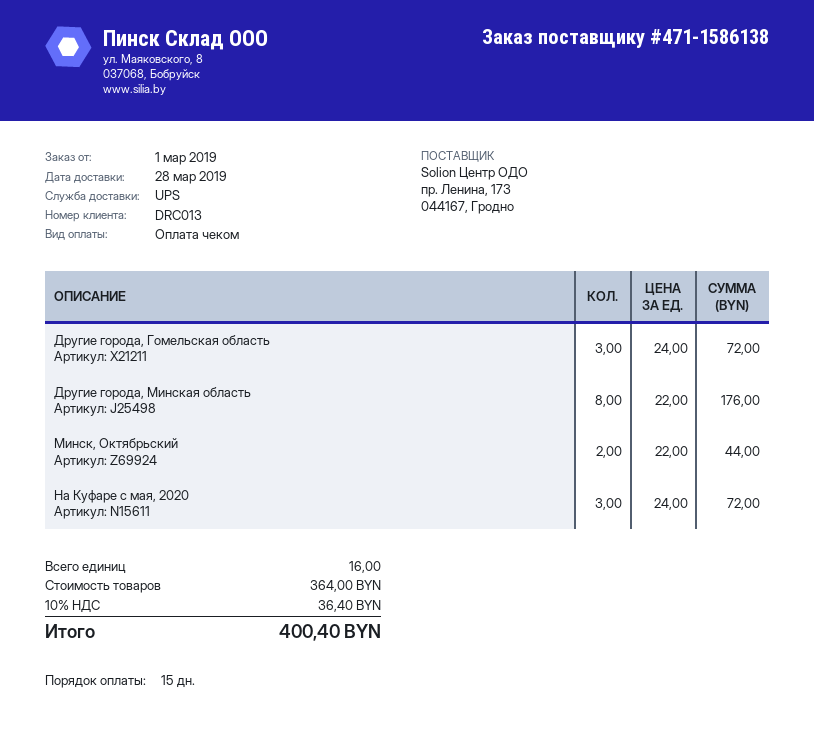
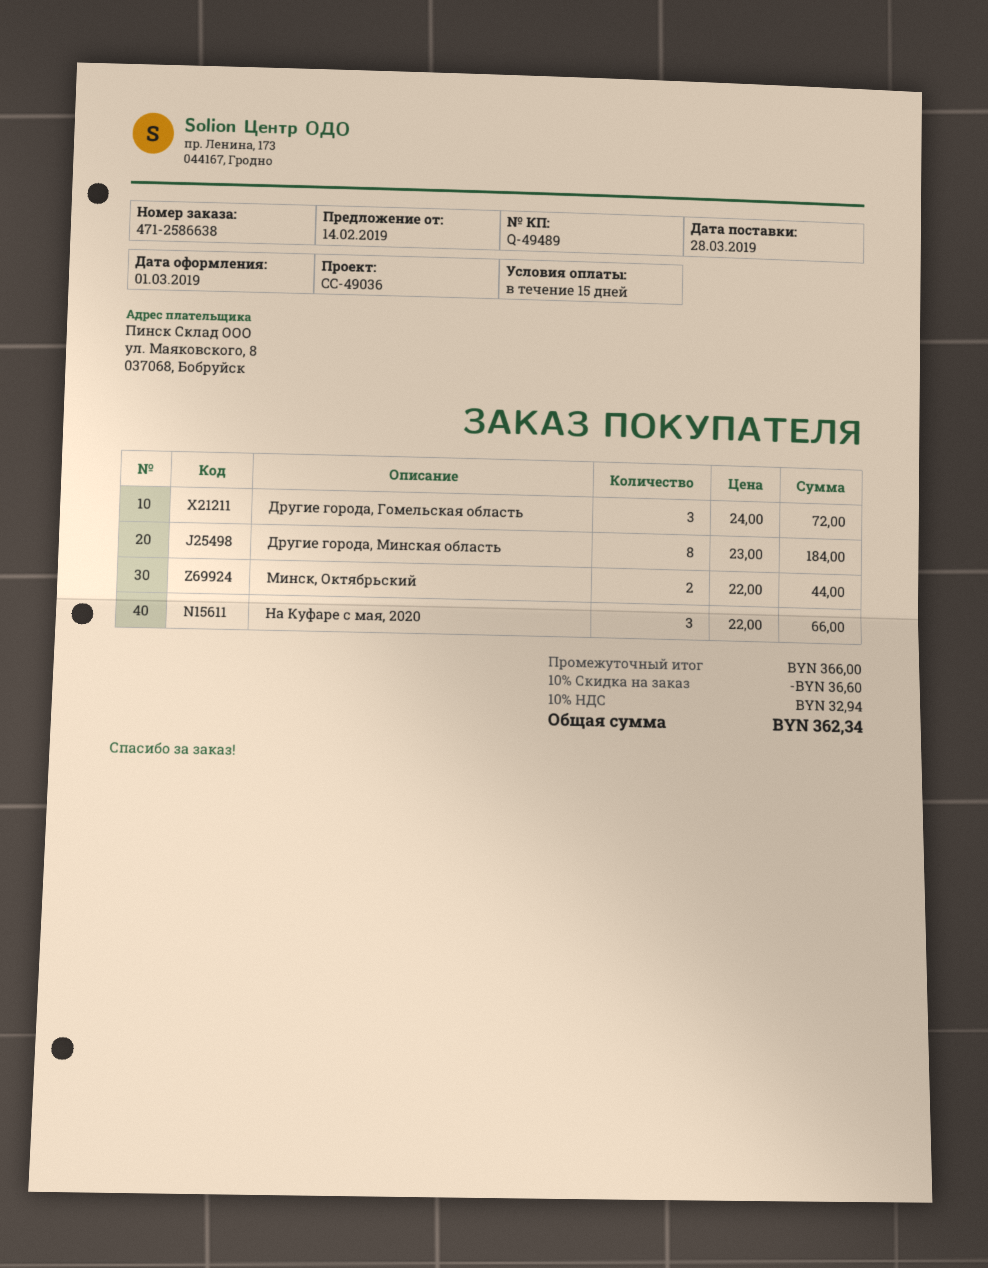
order number: 471-1586138 -> 471-2586638
Другие города, Минская область: 8 x 22.00 = 176.00 -> 8 x 23.00 = 184.00
На Куфаре с мая, 2020: 3 x 24.00 = 72.00 -> 3 x 22.00 = 66.00
subtotal: 364.00 -> 366.00
discount: none -> 10% = 36.60
tax: 10% = 36.40 -> 10% = 32.94
total: 400.40 -> 362.34

